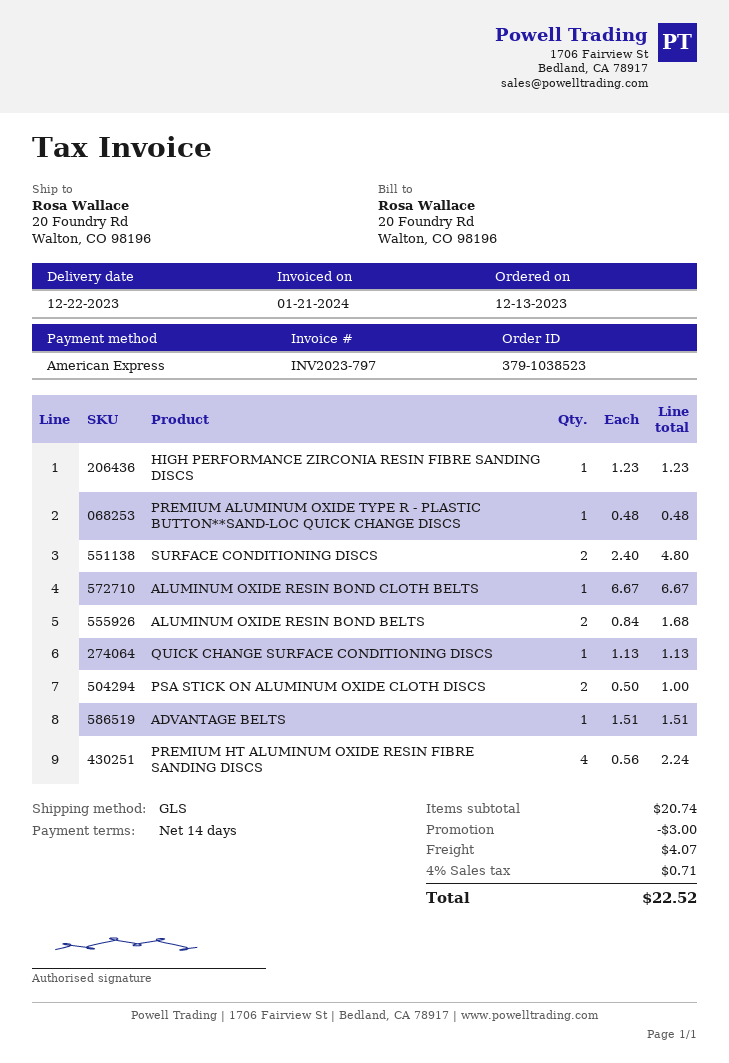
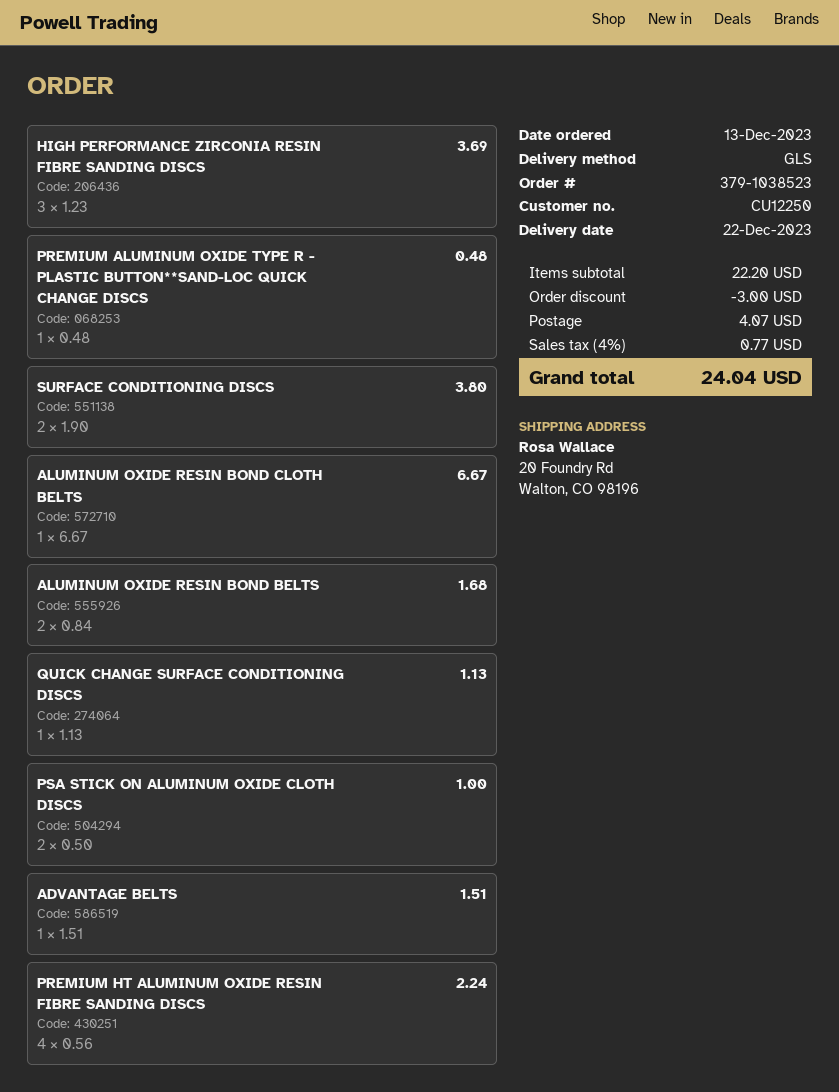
HIGH PERFORMANCE ZIRCONIA RESIN FIBRE SANDING DISCS: 1 x 1.23 = 1.23 -> 3 x 1.23 = 3.69
SURFACE CONDITIONING DISCS: 2 x 2.40 = 4.80 -> 2 x 1.90 = 3.80
subtotal: 20.74 -> 22.20
tax: 4% = 0.71 -> 4% = 0.77
total: 22.52 -> 24.04

